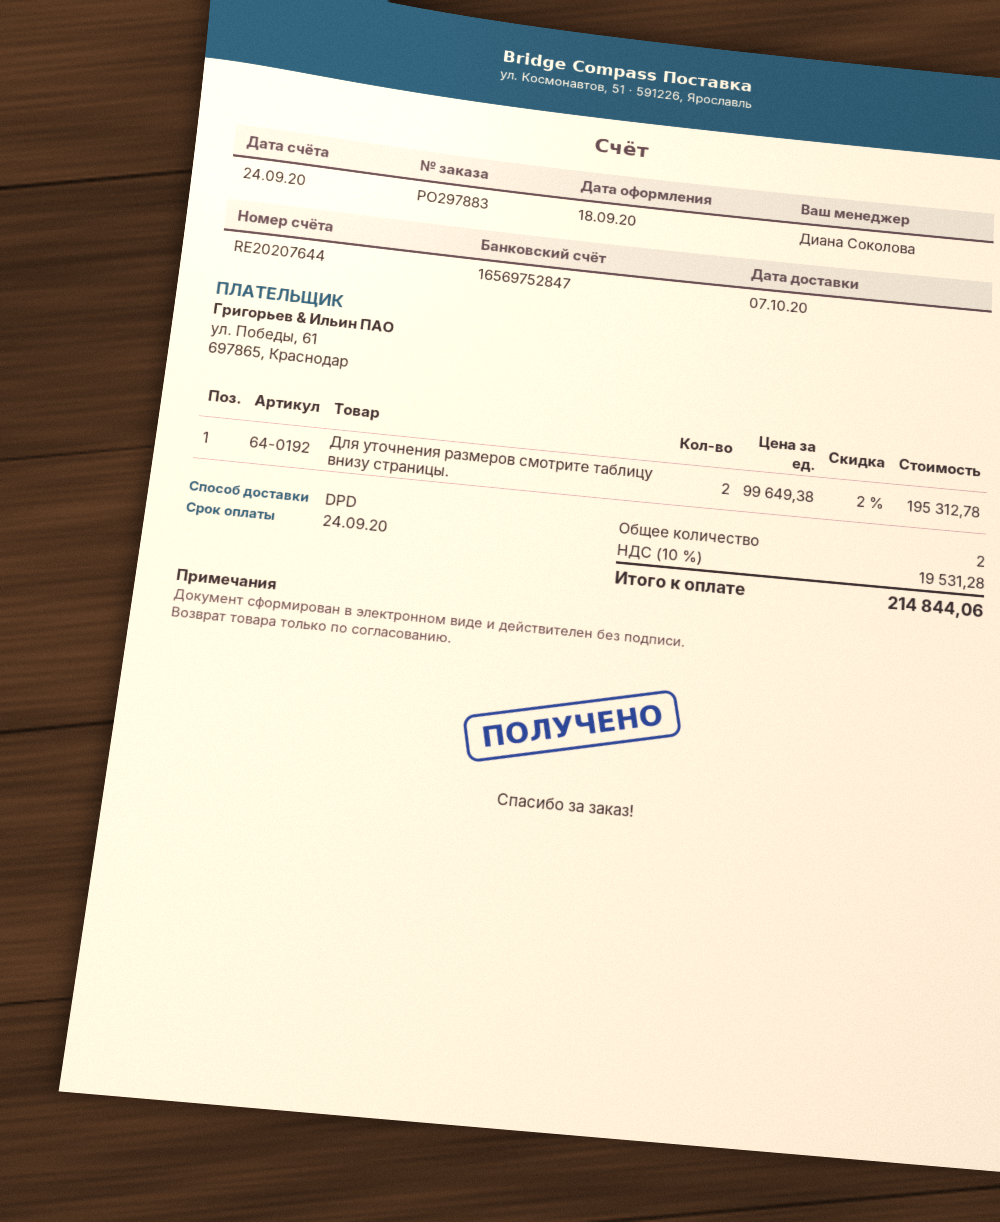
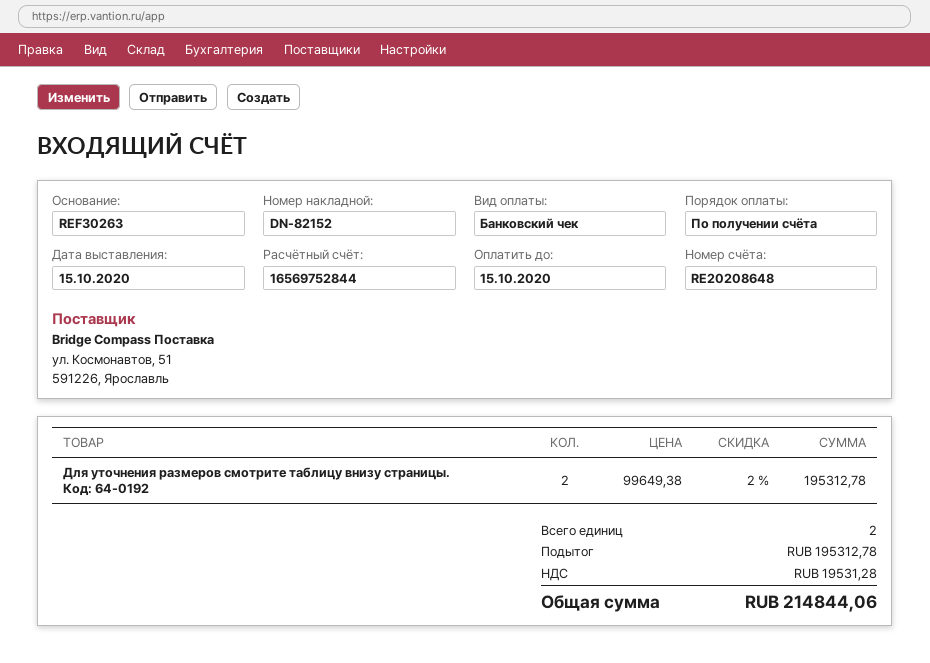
invoice number: RE20207644 -> RE20208648
invoice date: 2020-09-24 -> 2020-10-15
due date: 2020-09-24 -> 2020-10-15
bank account: 16569752847 -> 16569752844

